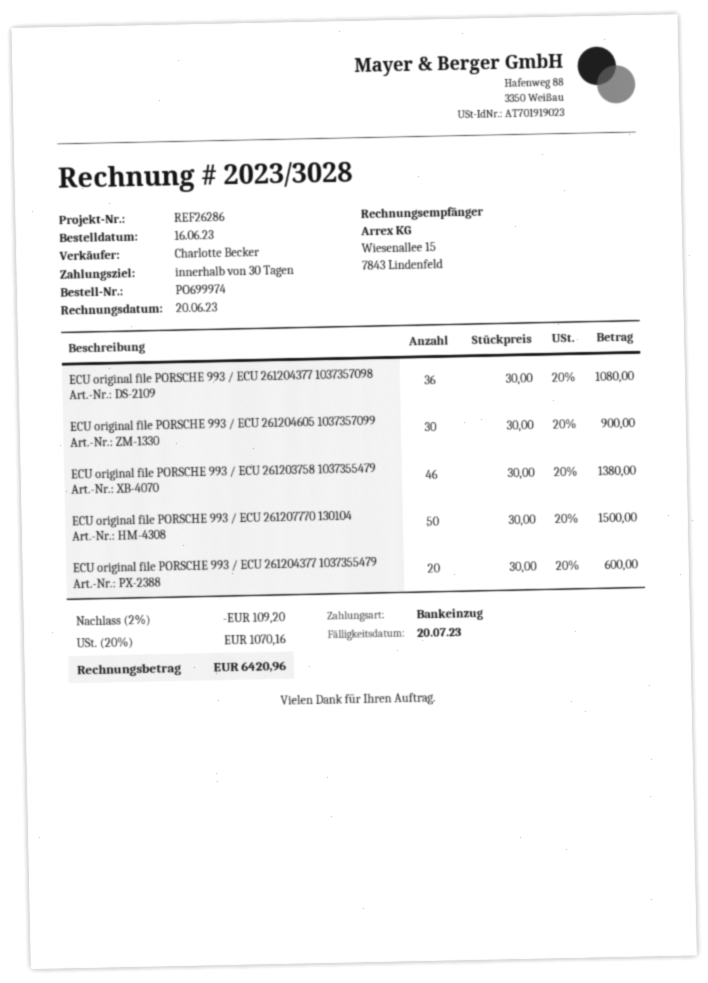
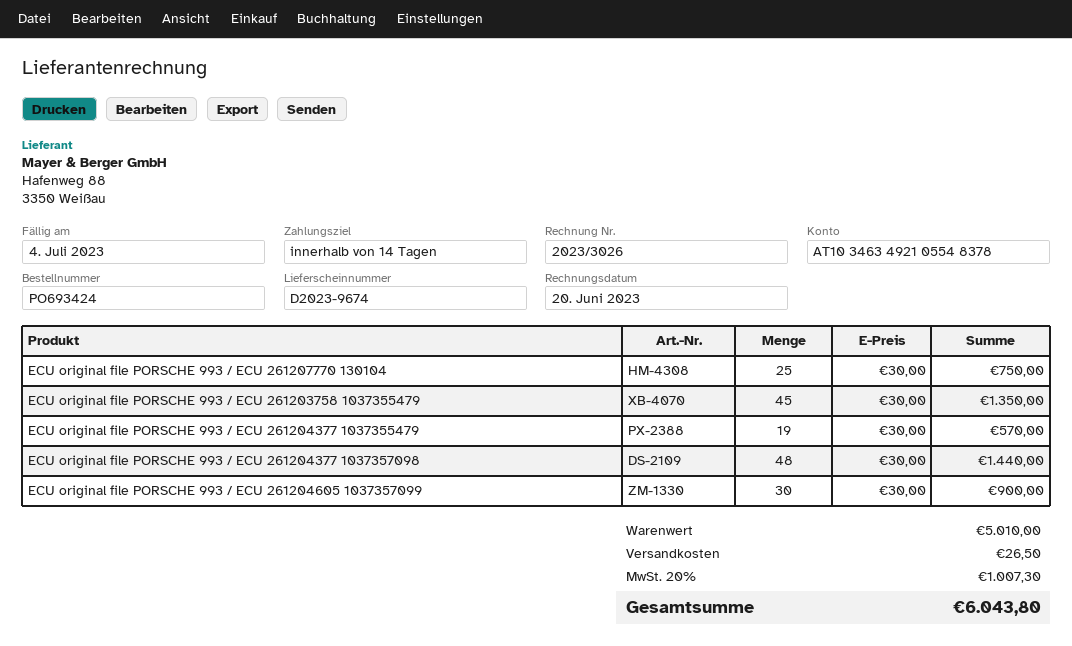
order number: PO699974 -> PO693424
invoice number: 2023/3028 -> 2023/3026
payment terms: 30 days -> 14 days
due date: 2023-07-20 -> 2023-07-04
ECU original file PORSCHE 993 / ECU 261204377 1037357098: 36 x 30.00 = 1080.00 -> 48 x 30.00 = 1440.00
ECU original file PORSCHE 993 / ECU 261203758 1037355479: 46 x 30.00 = 1380.00 -> 45 x 30.00 = 1350.00
ECU original file PORSCHE 993 / ECU 261207770 130104: 50 x 30.00 = 1500.00 -> 25 x 30.00 = 750.00
ECU original file PORSCHE 993 / ECU 261204377 1037355479: 20 x 30.00 = 600.00 -> 19 x 30.00 = 570.00
discount: 2% = 109.20 -> none
shipping: none -> 26.50
tax: 20% = 1070.16 -> 20% = 1007.30
total: 6420.96 -> 6043.80

